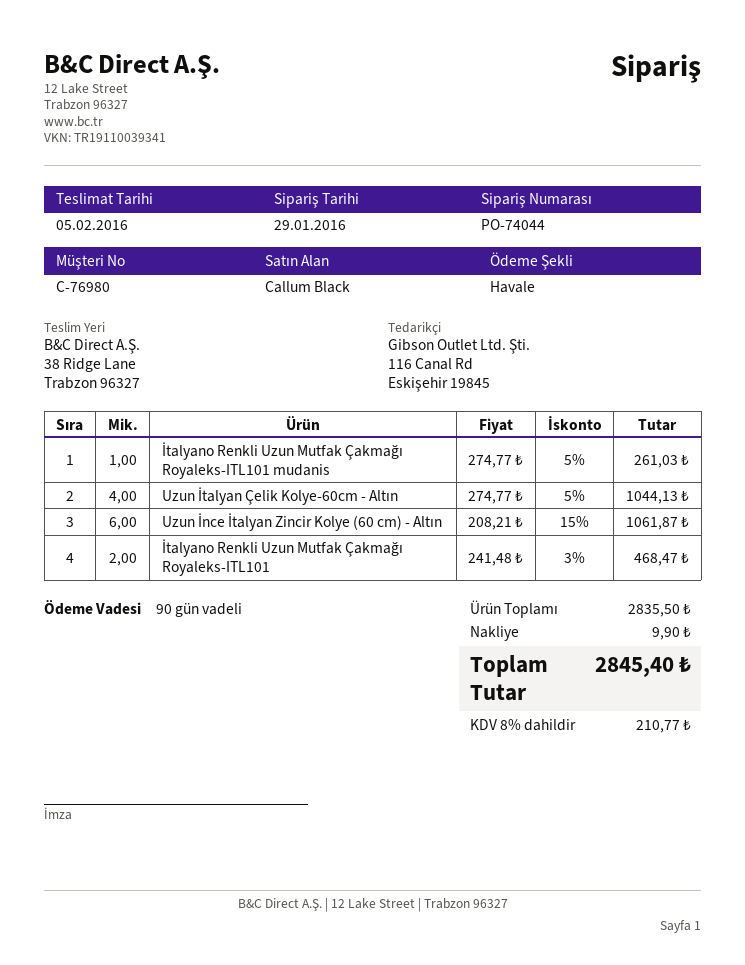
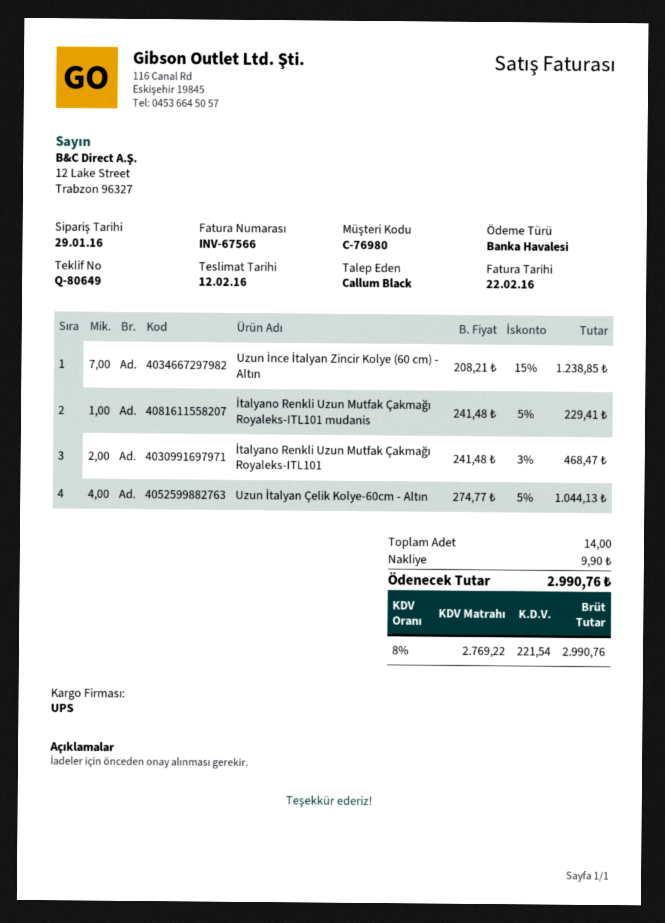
delivery date: 2016-02-05 -> 2016-02-12
İtalyano Renkli Uzun Mutfak Çakmağı Royaleks-ITL101 mudanis: 1 x 274.77 - 5% = 261.03 -> 1 x 241.48 - 5% = 229.41
Uzun İnce İtalyan Zincir Kolye (60 cm) - Altın: 6 x 208.21 - 15% = 1061.87 -> 7 x 208.21 - 15% = 1238.85
tax: 8% = 210.77 -> 8% = 221.54
total: 2845.40 -> 2990.76

